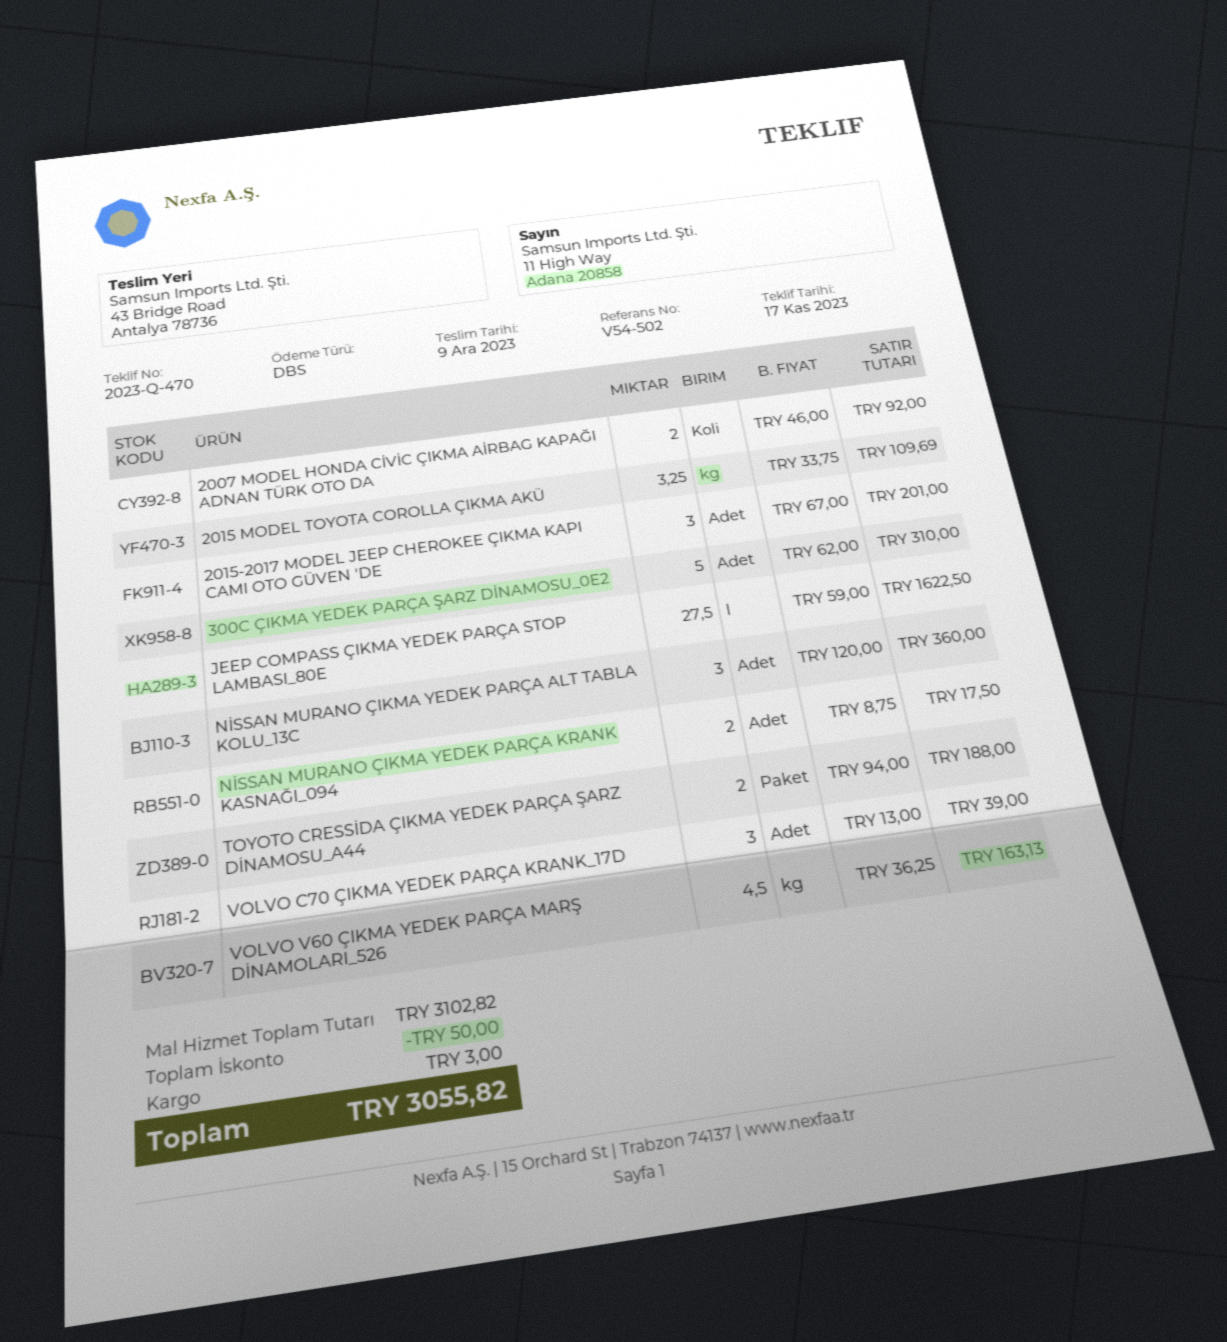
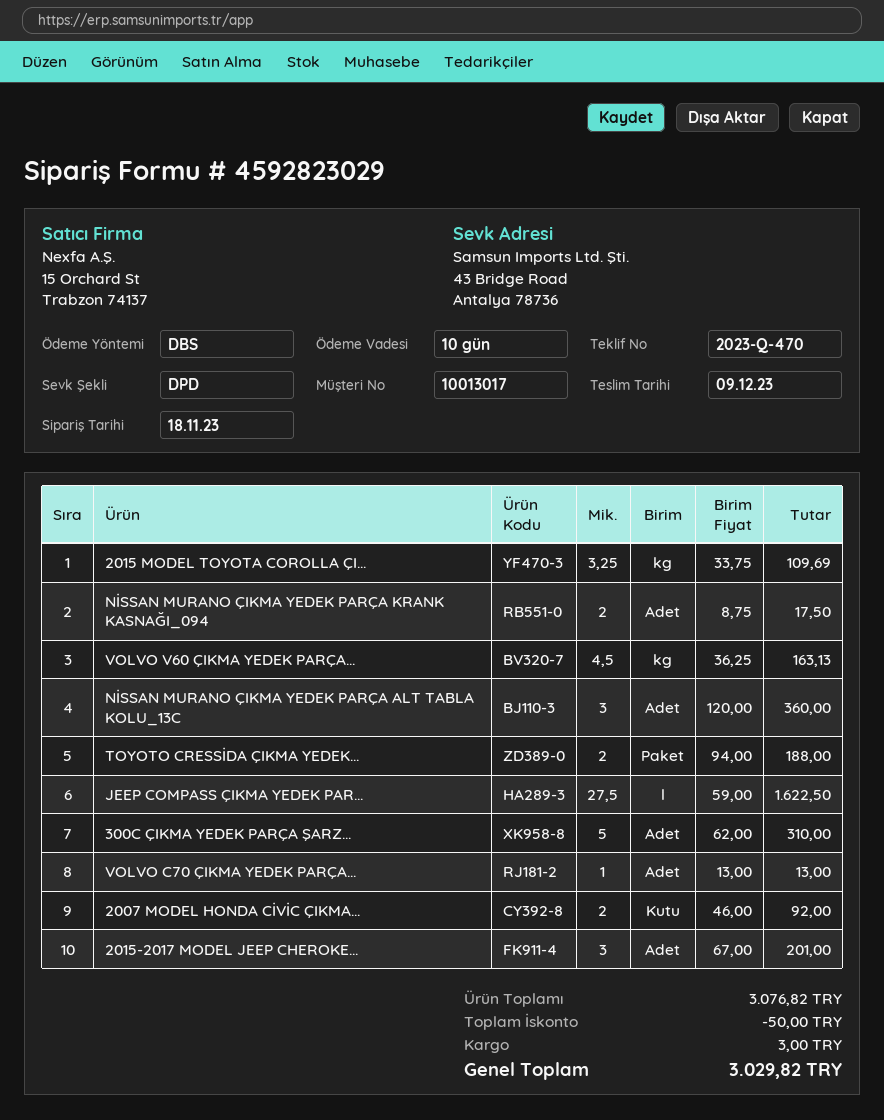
VOLVO C70 ÇIKMA YEDEK PARÇA KRANK_17D: 3 x 13.00 = 39.00 -> 1 x 13.00 = 13.00
subtotal: 3102.82 -> 3076.82
total: 3055.82 -> 3029.82

